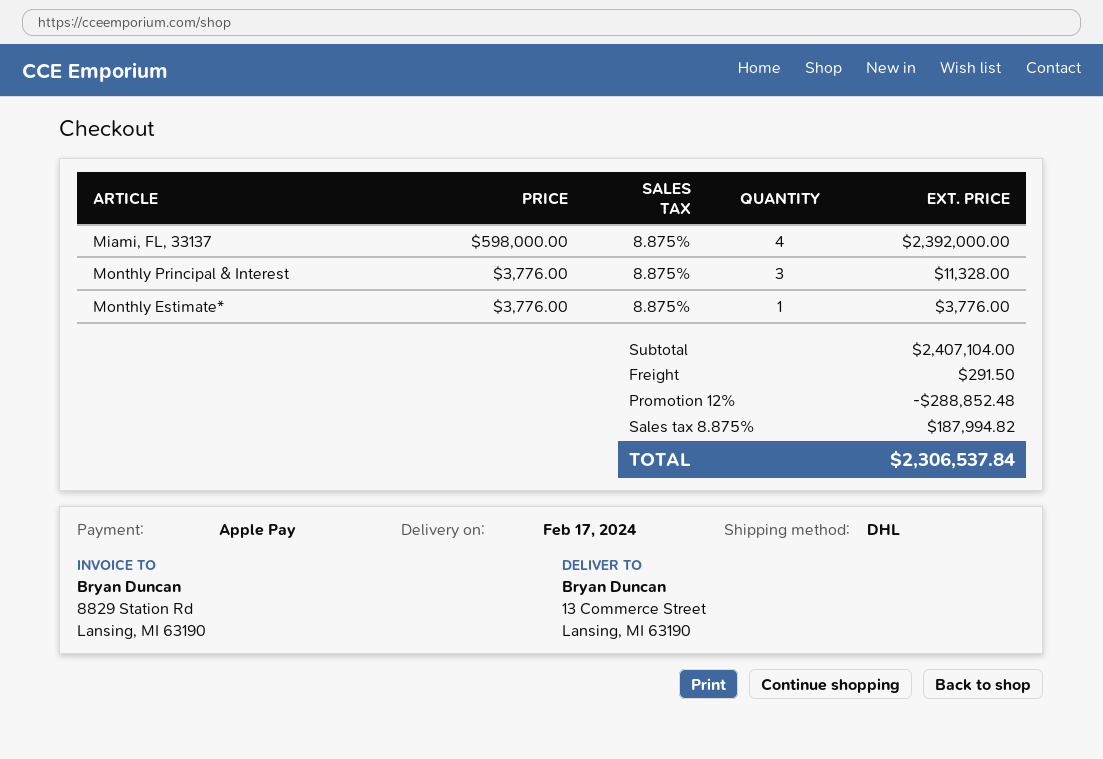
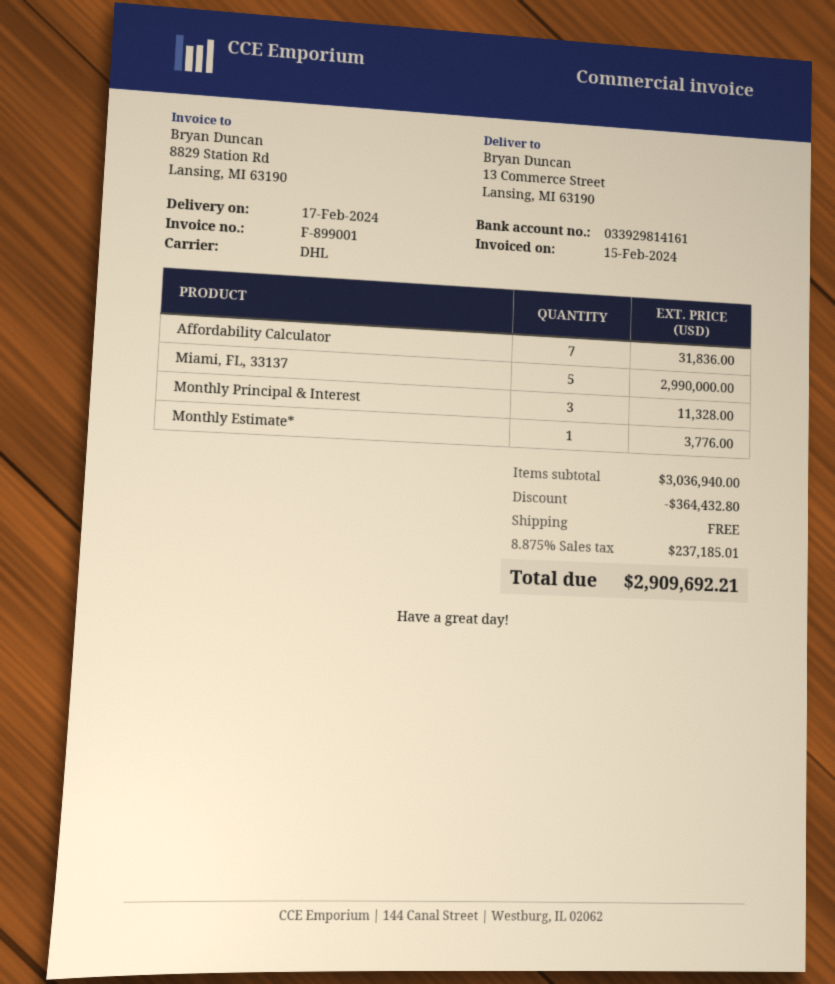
Miami, FL, 33137: 4 for 2392000.00 -> 5 for 2990000.00
Affordability Calculator: none -> 7 for 31836.00
subtotal: 2407104.00 -> 3036940.00
discount: 288852.48 -> 364432.80
shipping: 291.50 -> 0.00
tax: 8.875% = 187994.82 -> 8.875% = 237185.01
total: 2306537.84 -> 2909692.21

